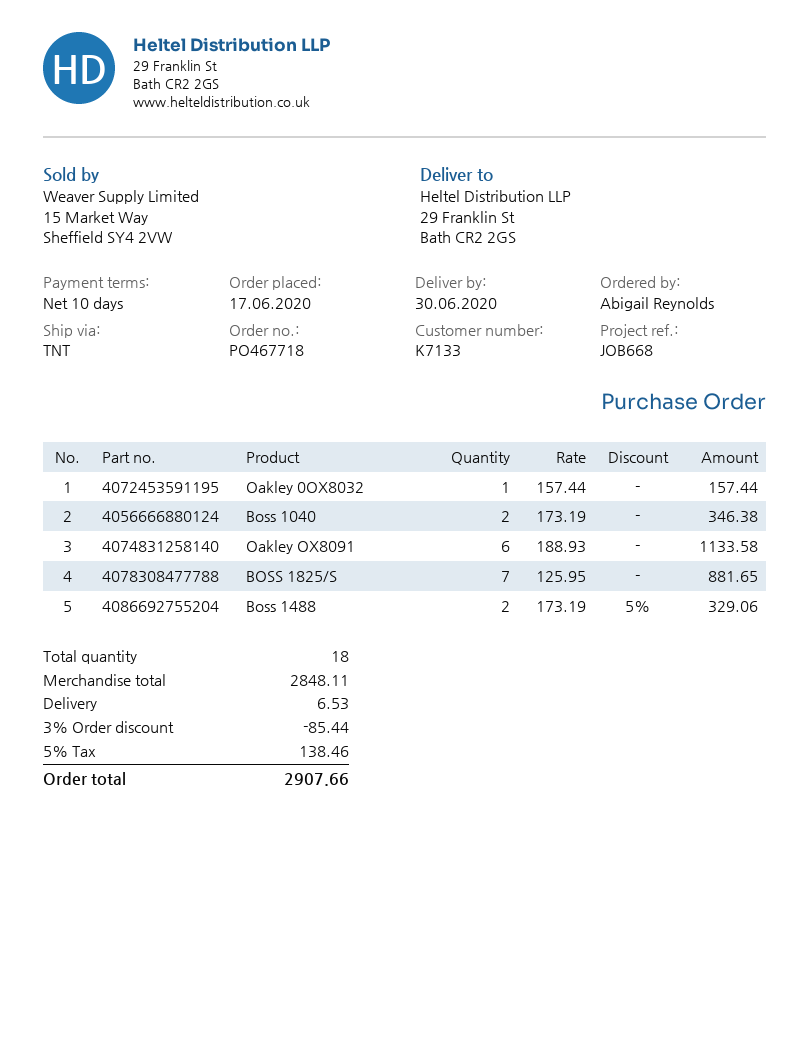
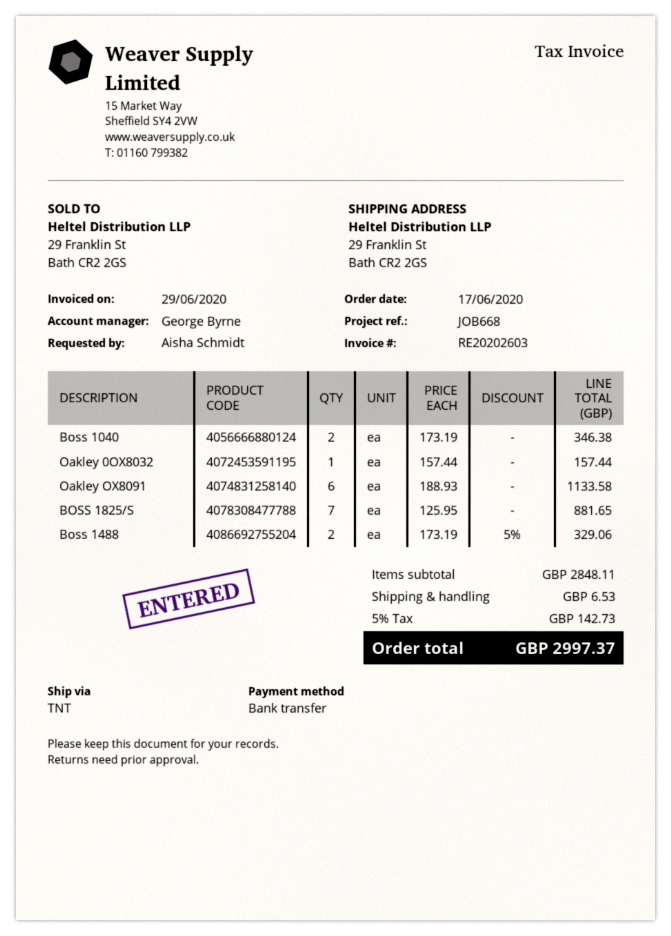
ordered by: Abigail Reynolds -> Aisha Schmidt
discount: 3% = 85.44 -> none
tax: 5% = 138.46 -> 5% = 142.73
total: 2907.66 -> 2997.37

